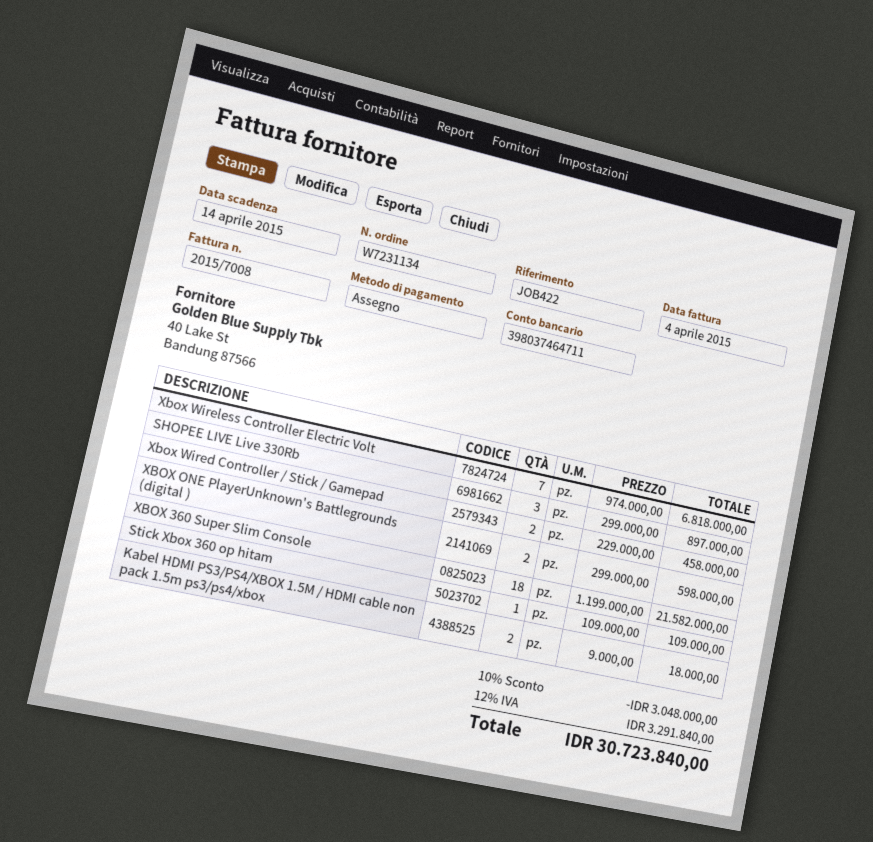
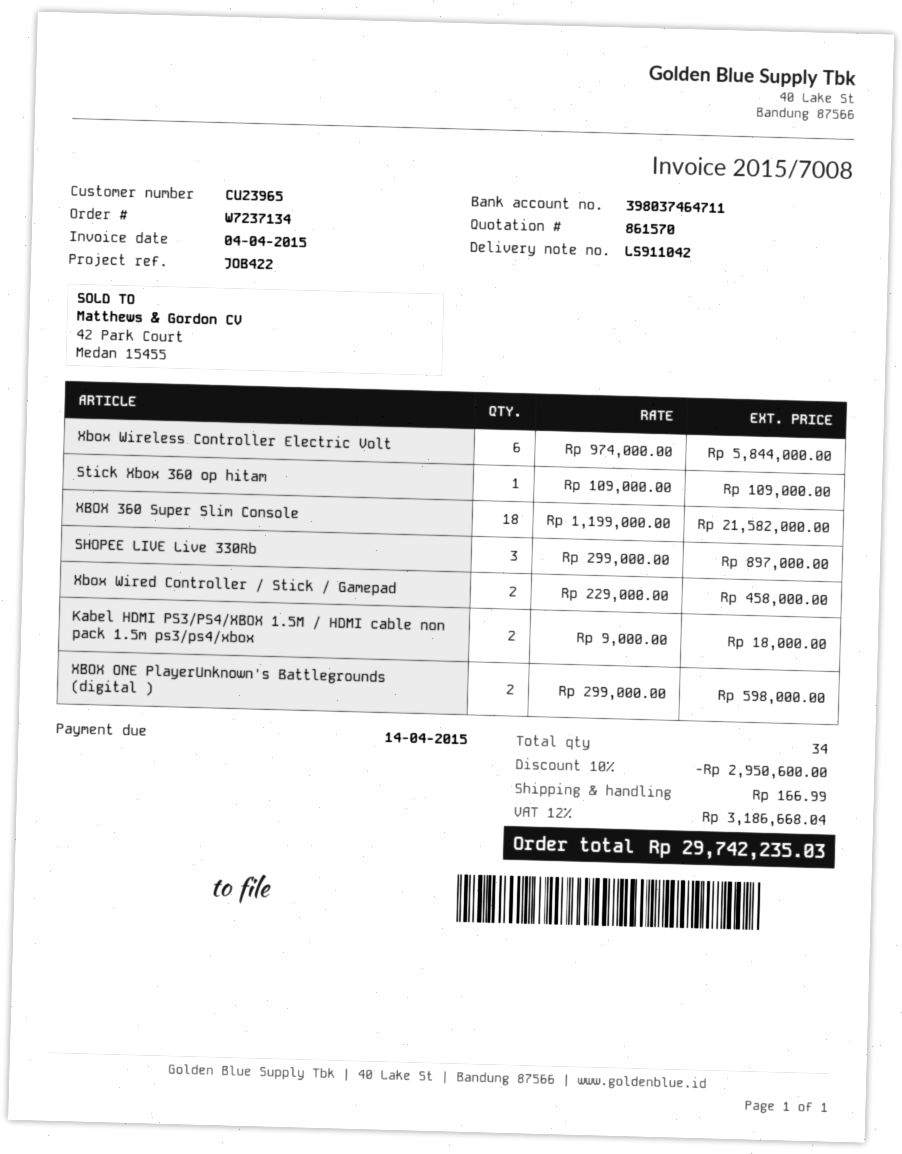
order number: W7231134 -> W7237134
Xbox Wireless Controller Electric Volt: 7 x 974000.00 = 6818000.00 -> 6 x 974000.00 = 5844000.00
discount: 10% = 3048000.00 -> 10% = 2950600.00
shipping: none -> 166.99
tax: 12% = 3291840.00 -> 12% = 3186668.04
total: 30723840.00 -> 29742235.03

